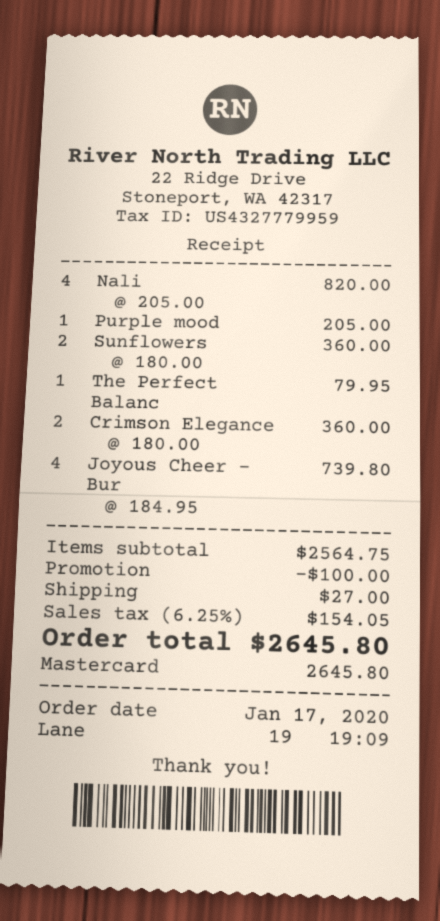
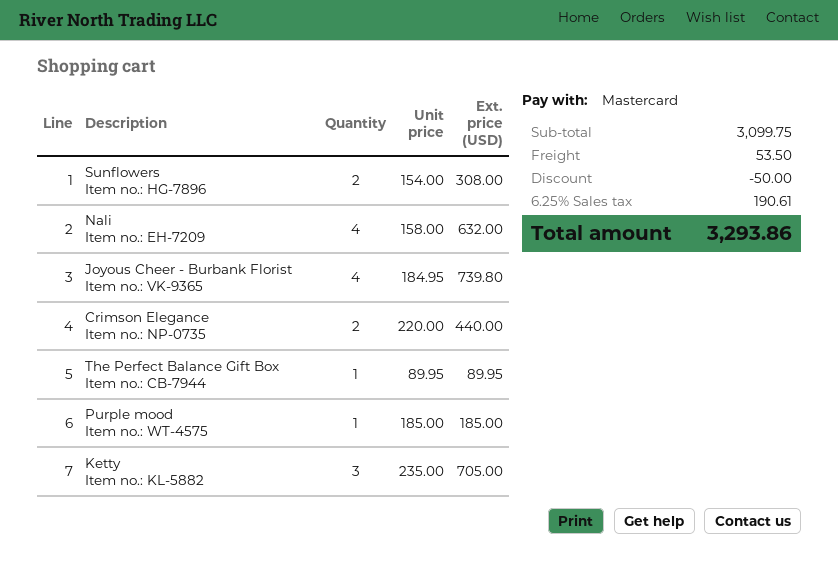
Nali: 4 x 205.00 = 820.00 -> 4 x 158.00 = 632.00
Purple mood: 1 x 205.00 = 205.00 -> 1 x 185.00 = 185.00
Sunflowers: 2 x 180.00 = 360.00 -> 2 x 154.00 = 308.00
The Perfect Balanc: 1 x 79.95 = 79.95 -> 1 x 89.95 = 89.95
Crimson Elegance: 2 x 180.00 = 360.00 -> 2 x 220.00 = 440.00
Ketty: none -> 3 x 235.00 = 705.00
subtotal: 2564.75 -> 3099.75
discount: 100.00 -> 50.00
shipping: 27.00 -> 53.50
tax: 6.25% = 154.05 -> 6.25% = 190.61
total: 2645.80 -> 3293.86

